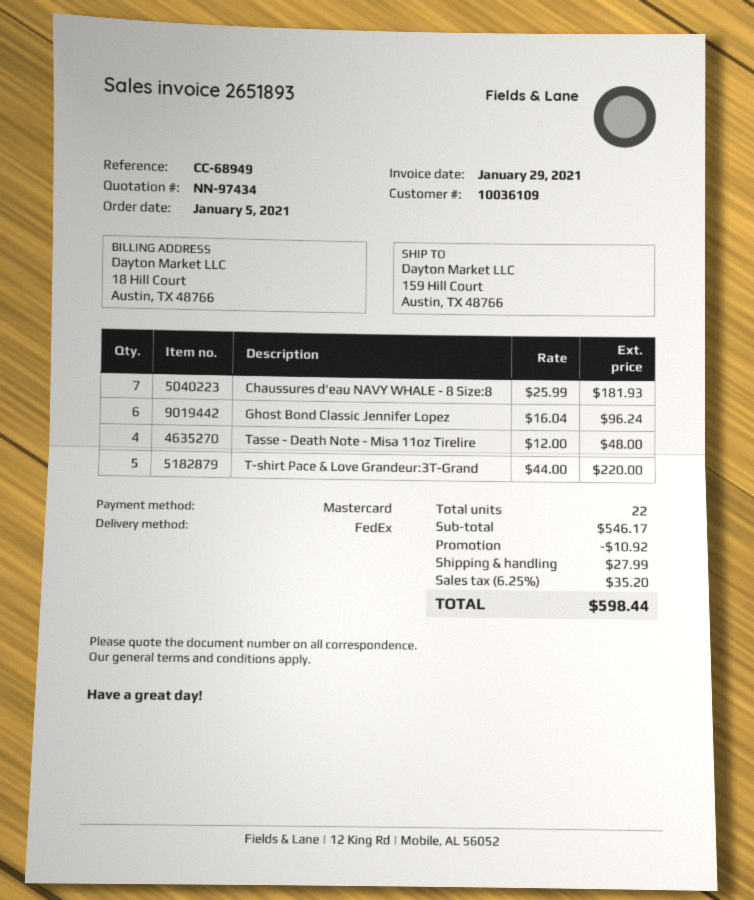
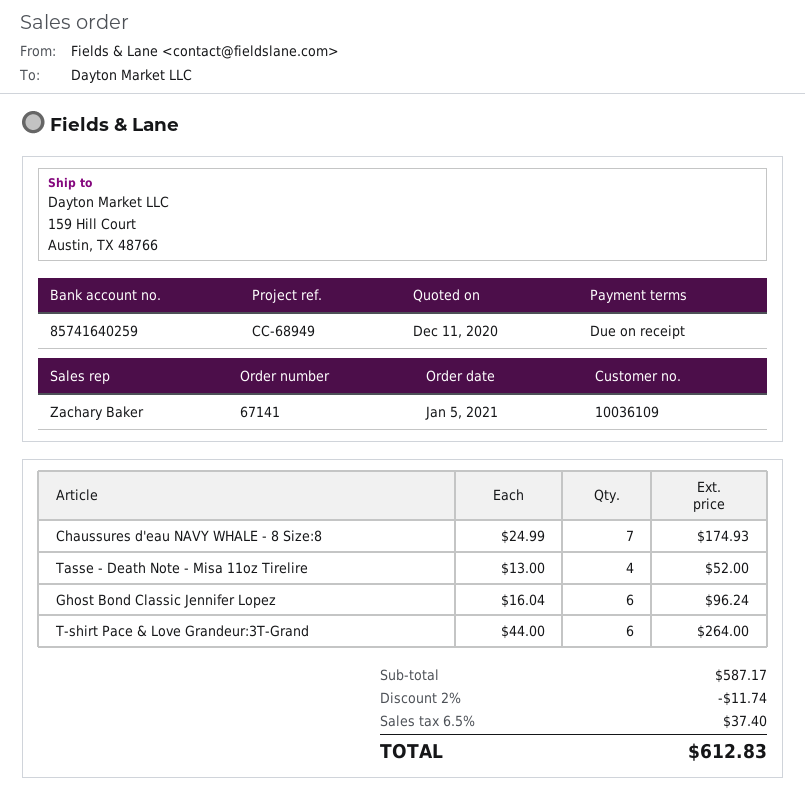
Chaussures d'eau NAVY WHALE - 8 Size:8: 7 x 25.99 = 181.93 -> 7 x 24.99 = 174.93
Tasse - Death Note - Misa 11oz Tirelire: 4 x 12.00 = 48.00 -> 4 x 13.00 = 52.00
T-shirt Pace & Love Grandeur:3T-Grand: 5 x 44.00 = 220.00 -> 6 x 44.00 = 264.00
subtotal: 546.17 -> 587.17
discount: 10.92 -> 11.74
shipping: 27.99 -> none
tax: 6.25% = 35.20 -> 6.5% = 37.40
total: 598.44 -> 612.83

